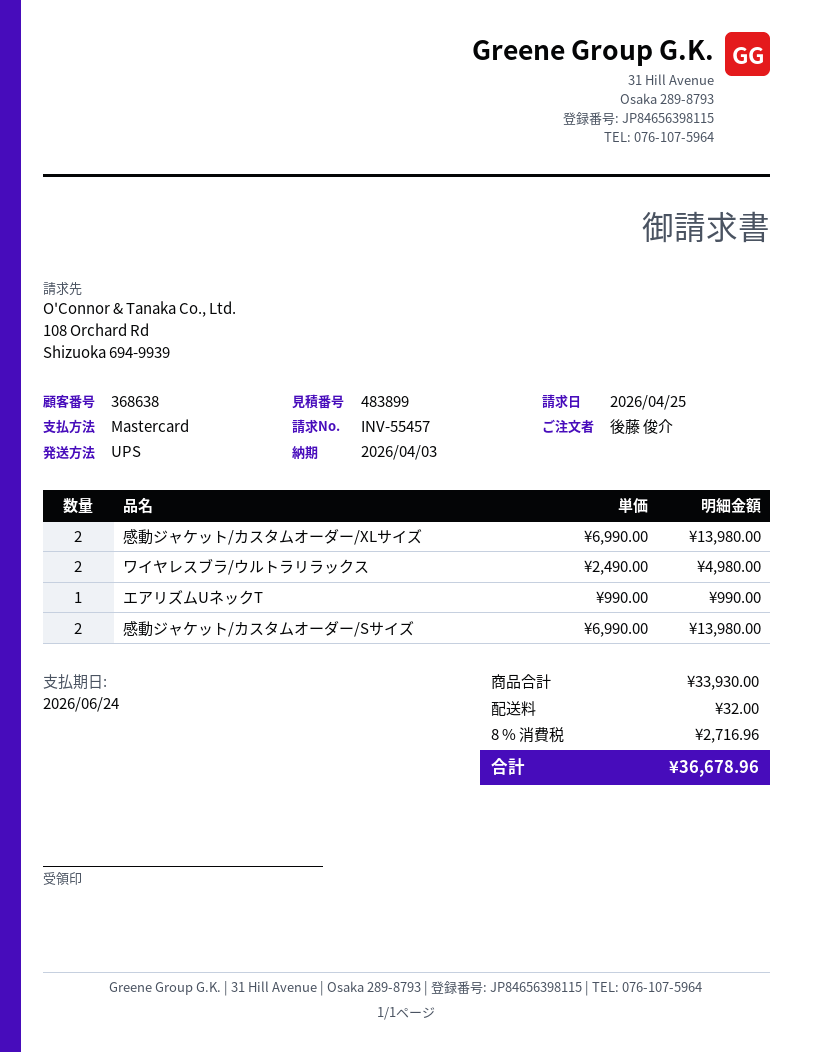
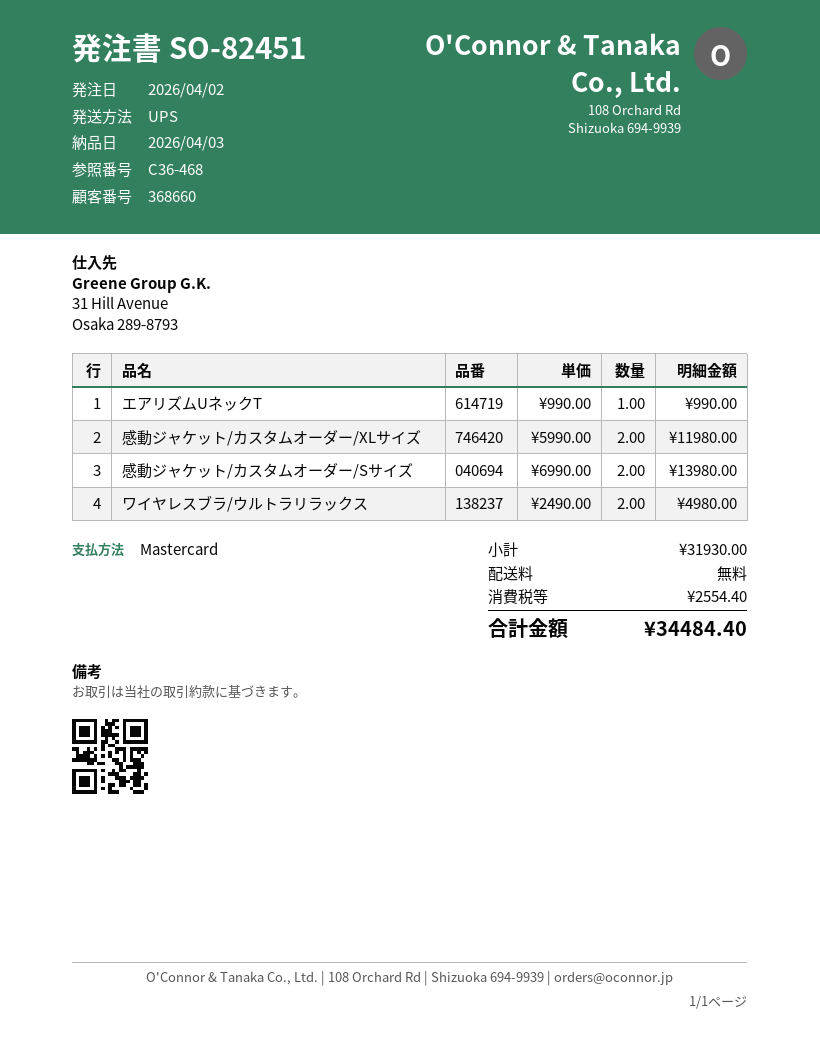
customer number: 368638 -> 368660
感動ジャケット/カスタムオーダー/XLサイズ: 2 x 6990.00 = 13980.00 -> 2 x 5990.00 = 11980.00
subtotal: 33930.00 -> 31930.00
shipping: 32.00 -> 0.00
tax: 2716.96 -> 2554.40
total: 36678.96 -> 34484.40

